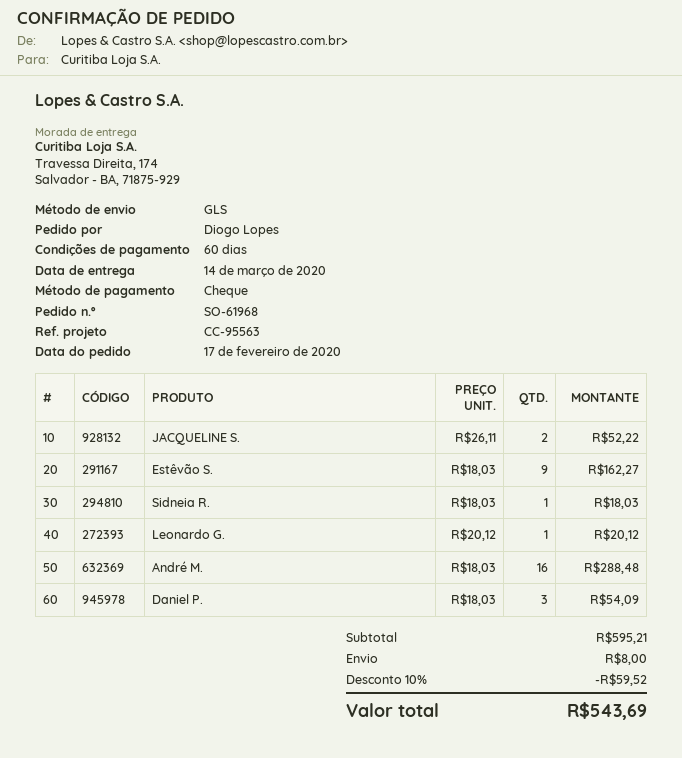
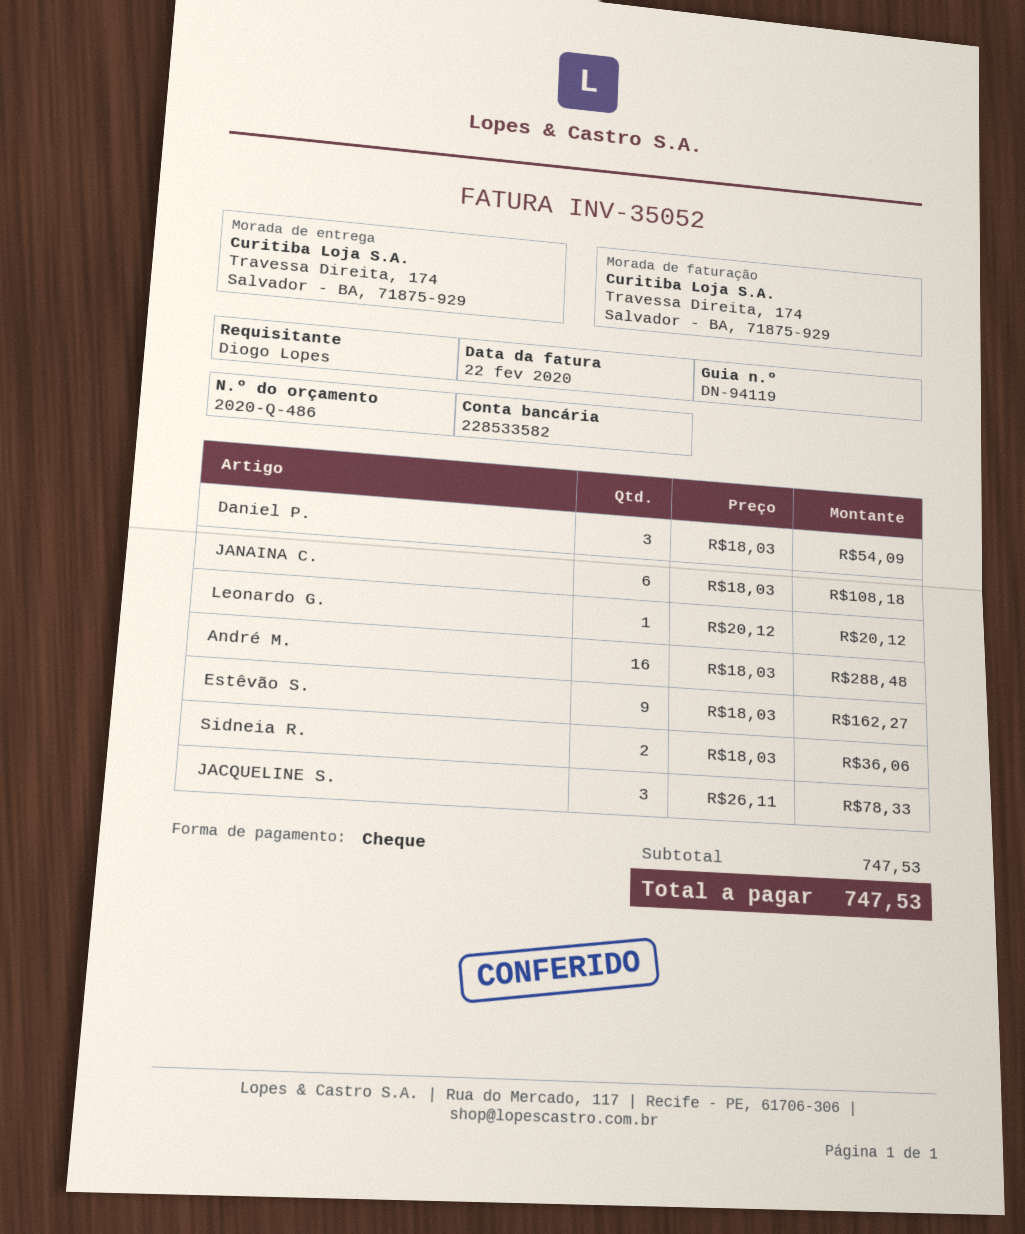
JACQUELINE S.: 2 x 26.11 = 52.22 -> 3 x 26.11 = 78.33
Sidneia R.: 1 x 18.03 = 18.03 -> 2 x 18.03 = 36.06
JANAINA C.: none -> 6 x 18.03 = 108.18
subtotal: 595.21 -> 747.53
discount: 10% = 59.52 -> none
shipping: 8.00 -> none
total: 543.69 -> 747.53

